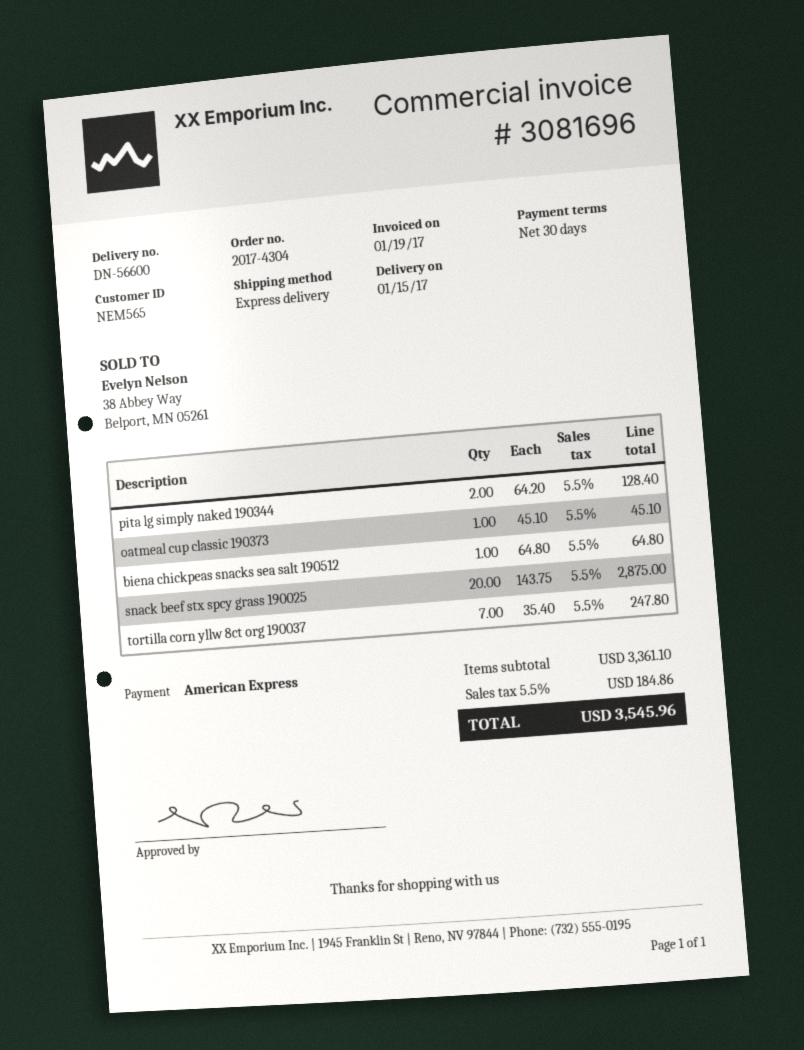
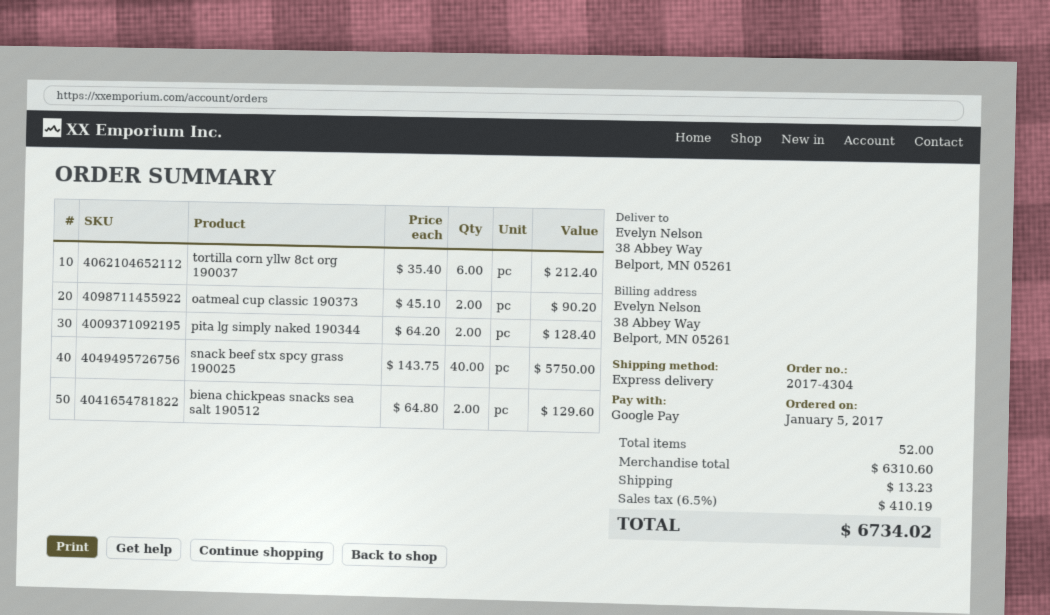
payment method: American Express -> Google Pay
oatmeal cup classic 190373: 1 x 45.10 = 45.10 -> 2 x 45.10 = 90.20
biena chickpeas snacks sea salt 190512: 1 x 64.80 = 64.80 -> 2 x 64.80 = 129.60
snack beef stx spcy grass 190025: 20 x 143.75 = 2875.00 -> 40 x 143.75 = 5750.00
tortilla corn yllw 8ct org 190037: 7 x 35.40 = 247.80 -> 6 x 35.40 = 212.40
subtotal: 3361.10 -> 6310.60
shipping: none -> 13.23
tax: 5.5% = 184.86 -> 6.5% = 410.19
total: 3545.96 -> 6734.02

